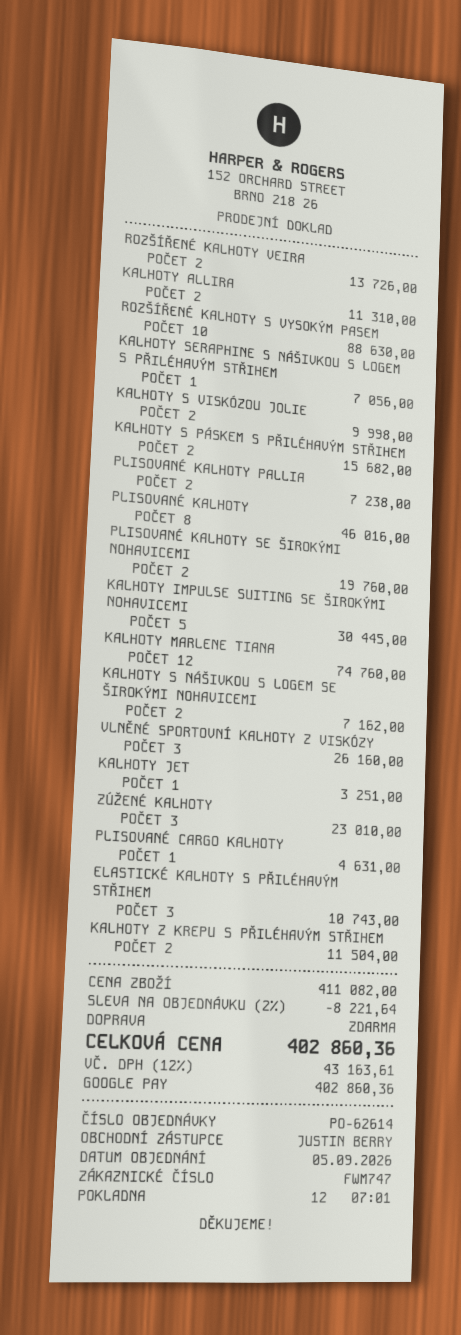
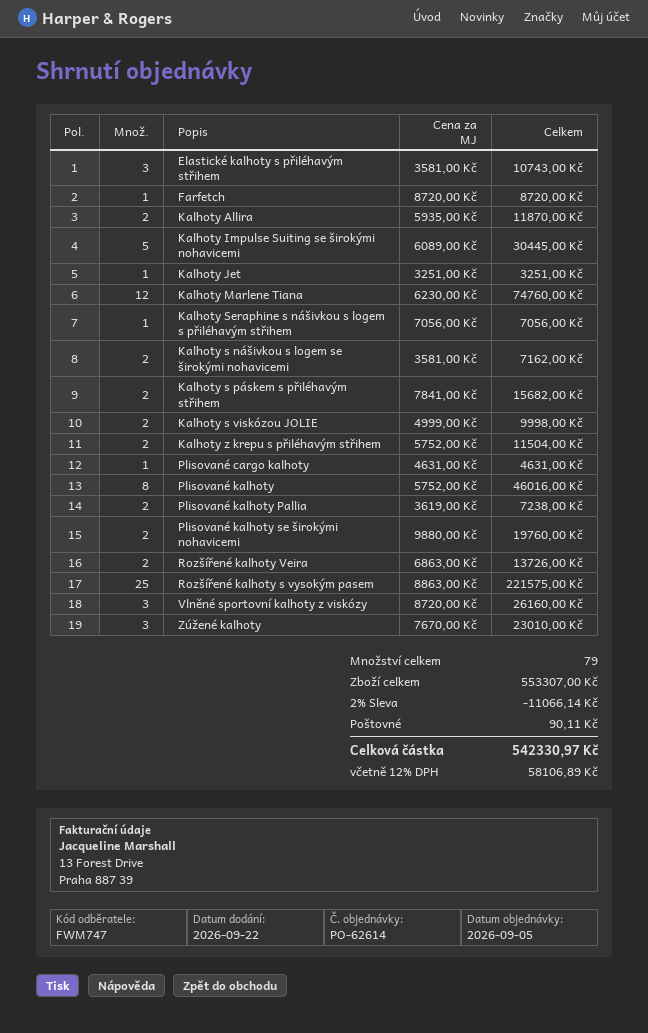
KALHOTY ALLIRA: 2 for 11310.00 -> 2 for 11870.00
ROZŠÍŘENÉ KALHOTY S VYSOKÝM PASEM: 10 for 88630.00 -> 25 for 221575.00
Farfetch: none -> 1 for 8720.00
subtotal: 411082.00 -> 553307.00
discount: 2% = 8221.64 -> 2% = 11066.14
shipping: 0.00 -> 90.11
tax: 12% = 43163.61 -> 12% = 58106.89
total: 402860.36 -> 542330.97

